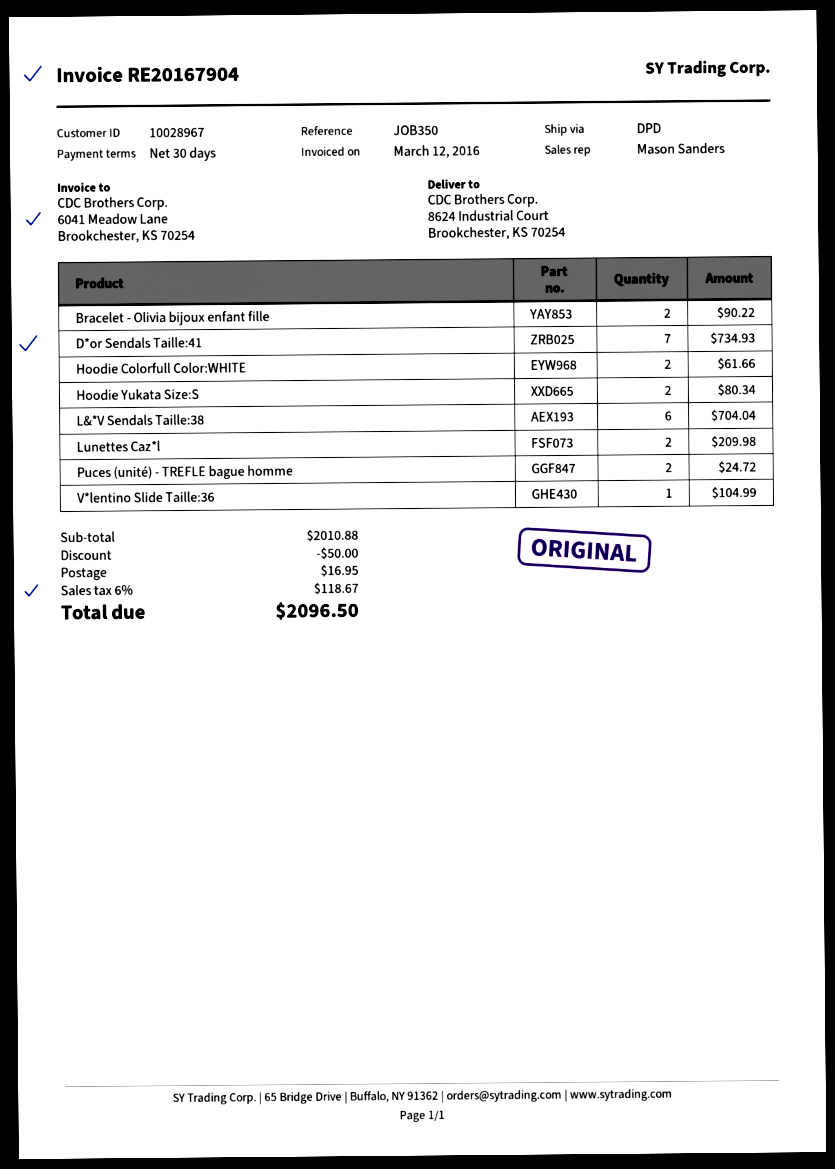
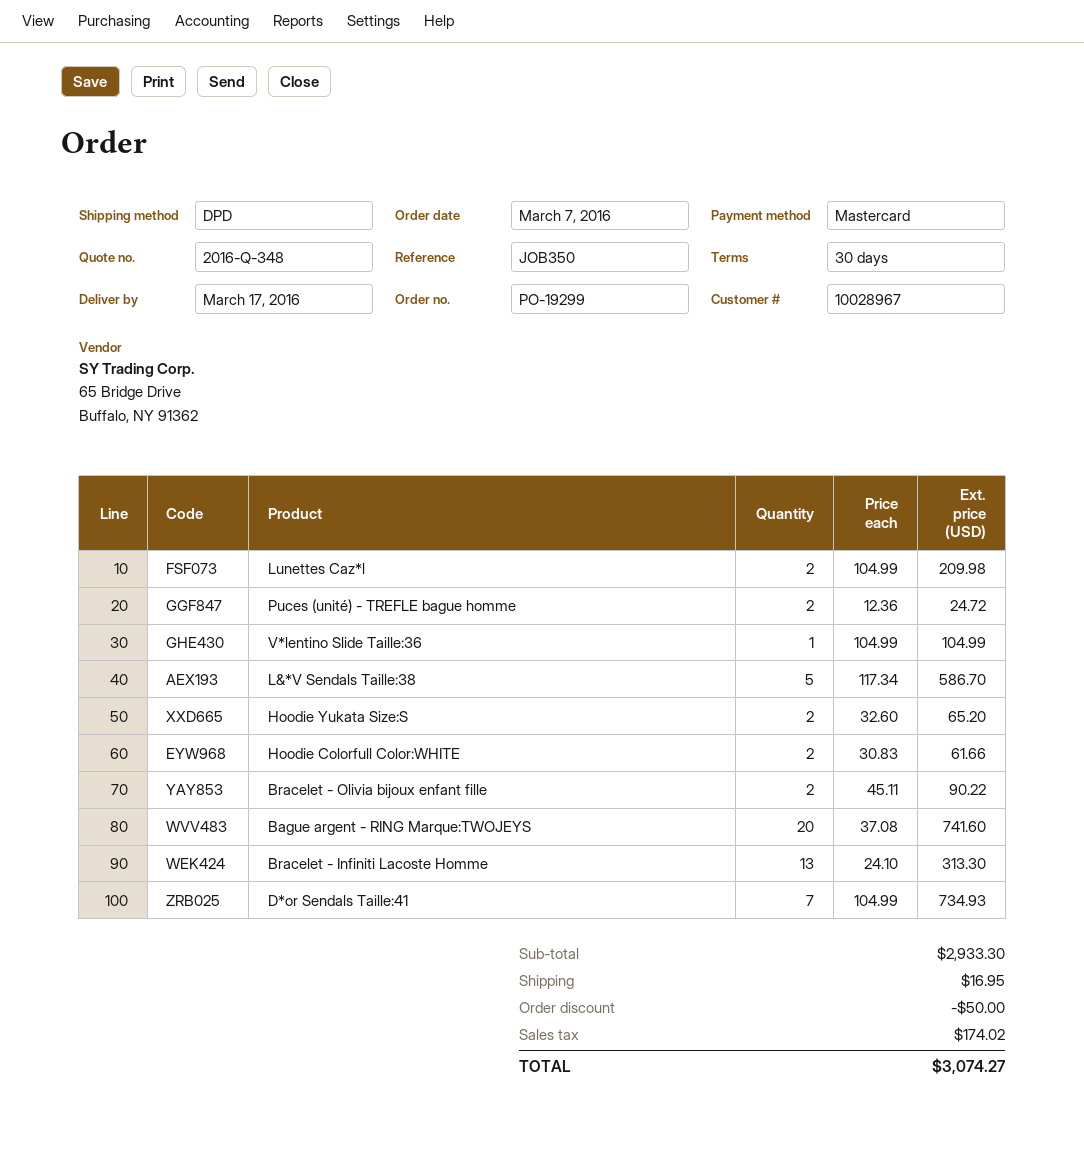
Hoodie Yukata Size:S: 2 for 80.34 -> 2 for 65.20
L&*V Sendals Taille:38: 6 for 704.04 -> 5 for 586.70
Bague argent - RING Marque:TWOJEYS: none -> 20 for 741.60
Bracelet - Infiniti Lacoste Homme: none -> 13 for 313.30
subtotal: 2010.88 -> 2933.30
tax: 118.67 -> 174.02
total: 2096.50 -> 3074.27

